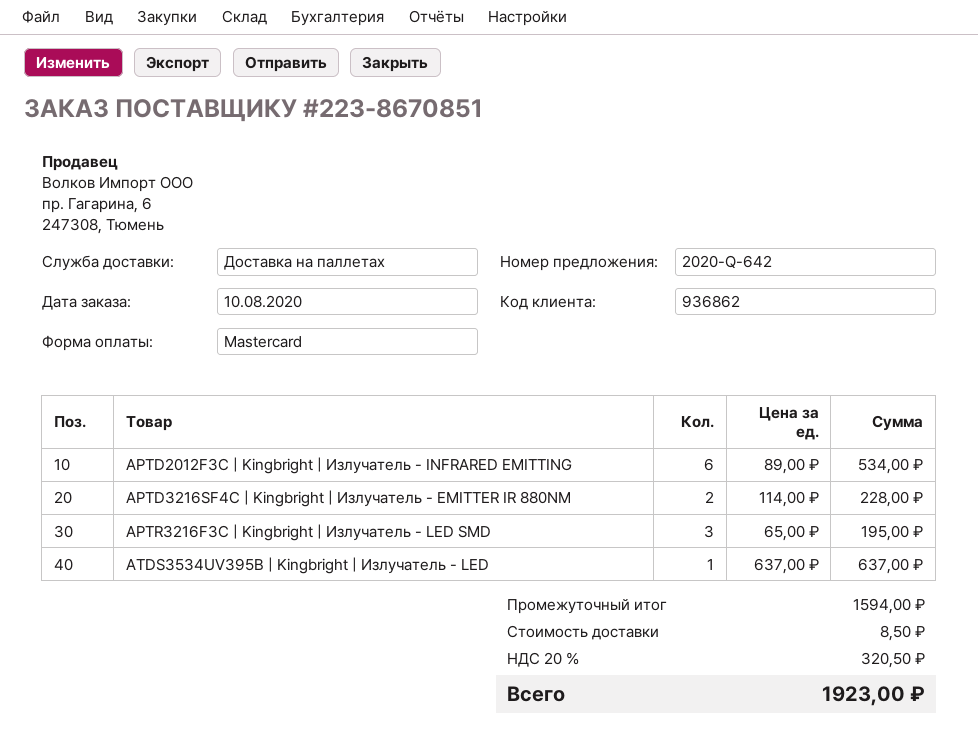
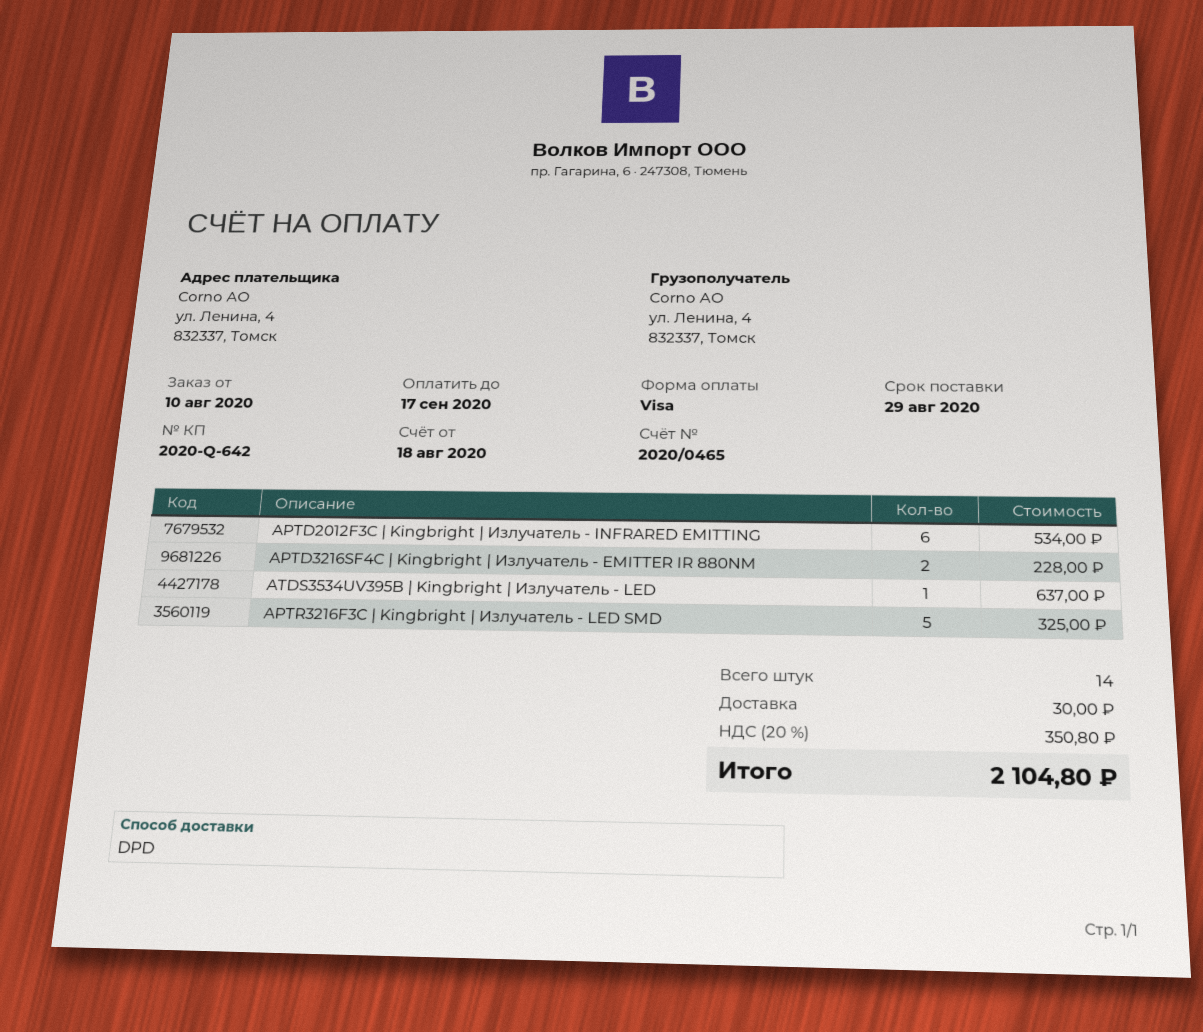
payment method: Mastercard -> Visa
shipping method: pallet freight -> DPD
APTR3216F3C | Kingbright | Излучатель - LED SMD: 3 for 195.00 -> 5 for 325.00
shipping: 8.50 -> 30.00
tax: 20% = 320.50 -> 20% = 350.80
total: 1923.00 -> 2104.80

